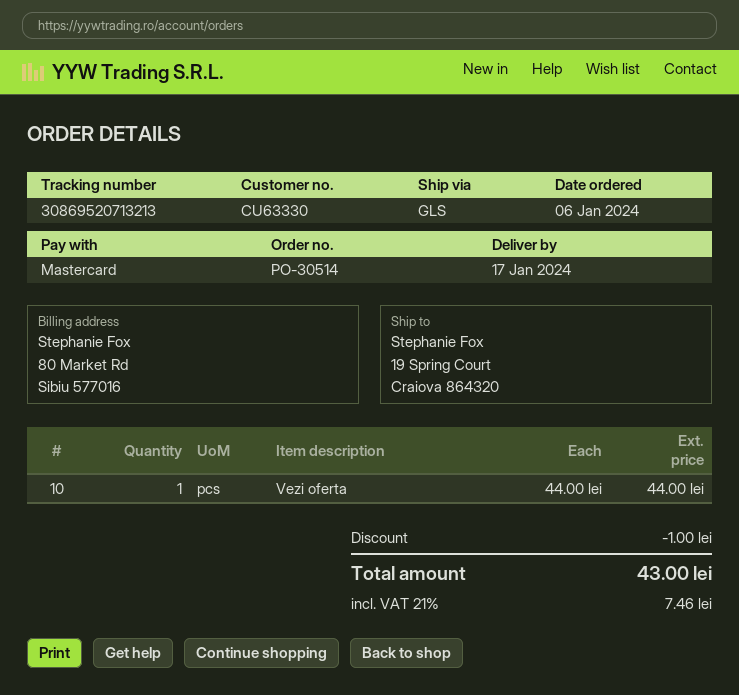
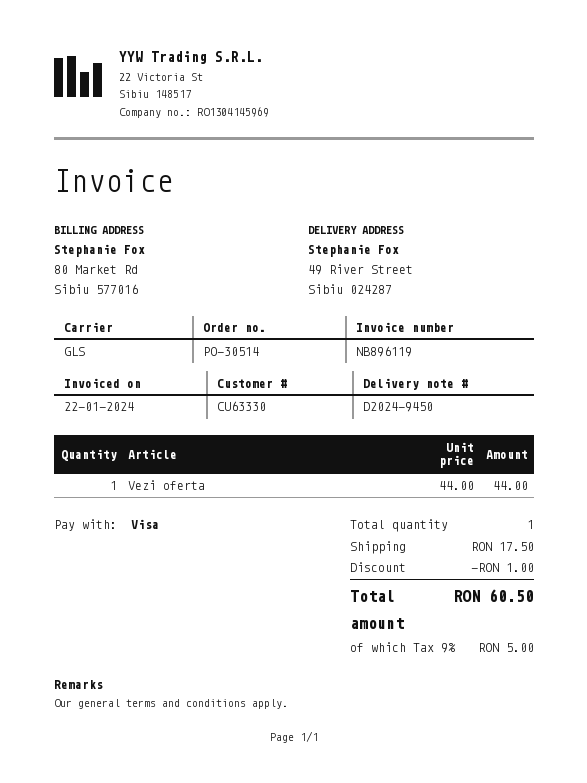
payment method: Mastercard -> Visa
ship to: 19 Spring Court, Craiova 864320 -> 49 River Street, Sibiu 024287
shipping: none -> 17.50
tax: 21% = 7.46 -> 9% = 5.00
total: 43.00 -> 60.50

